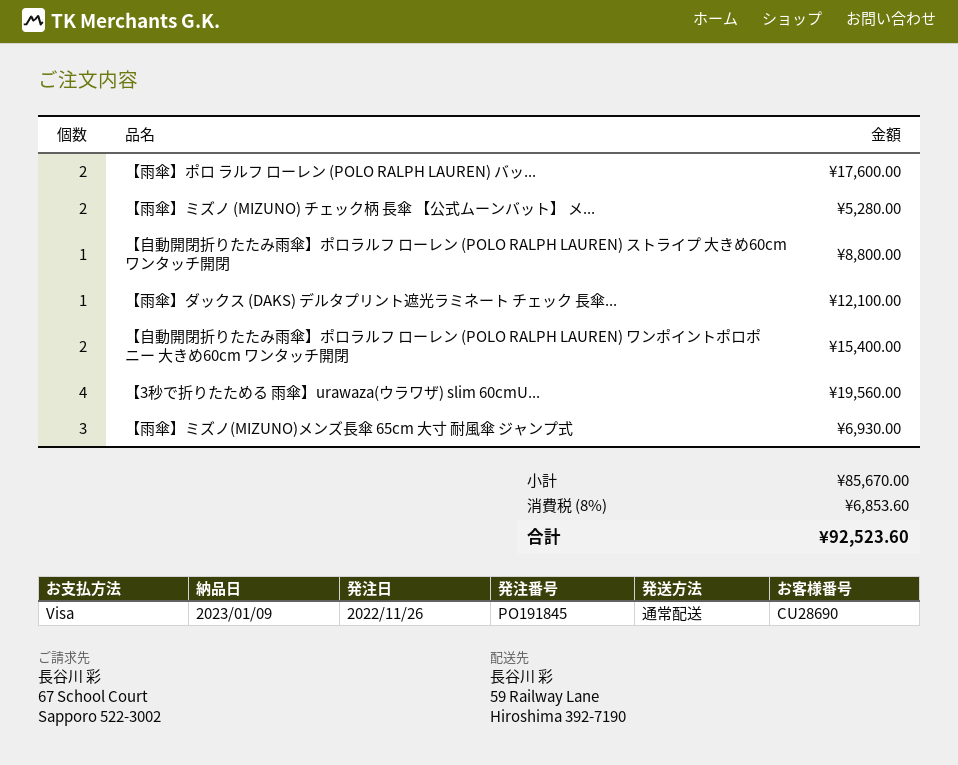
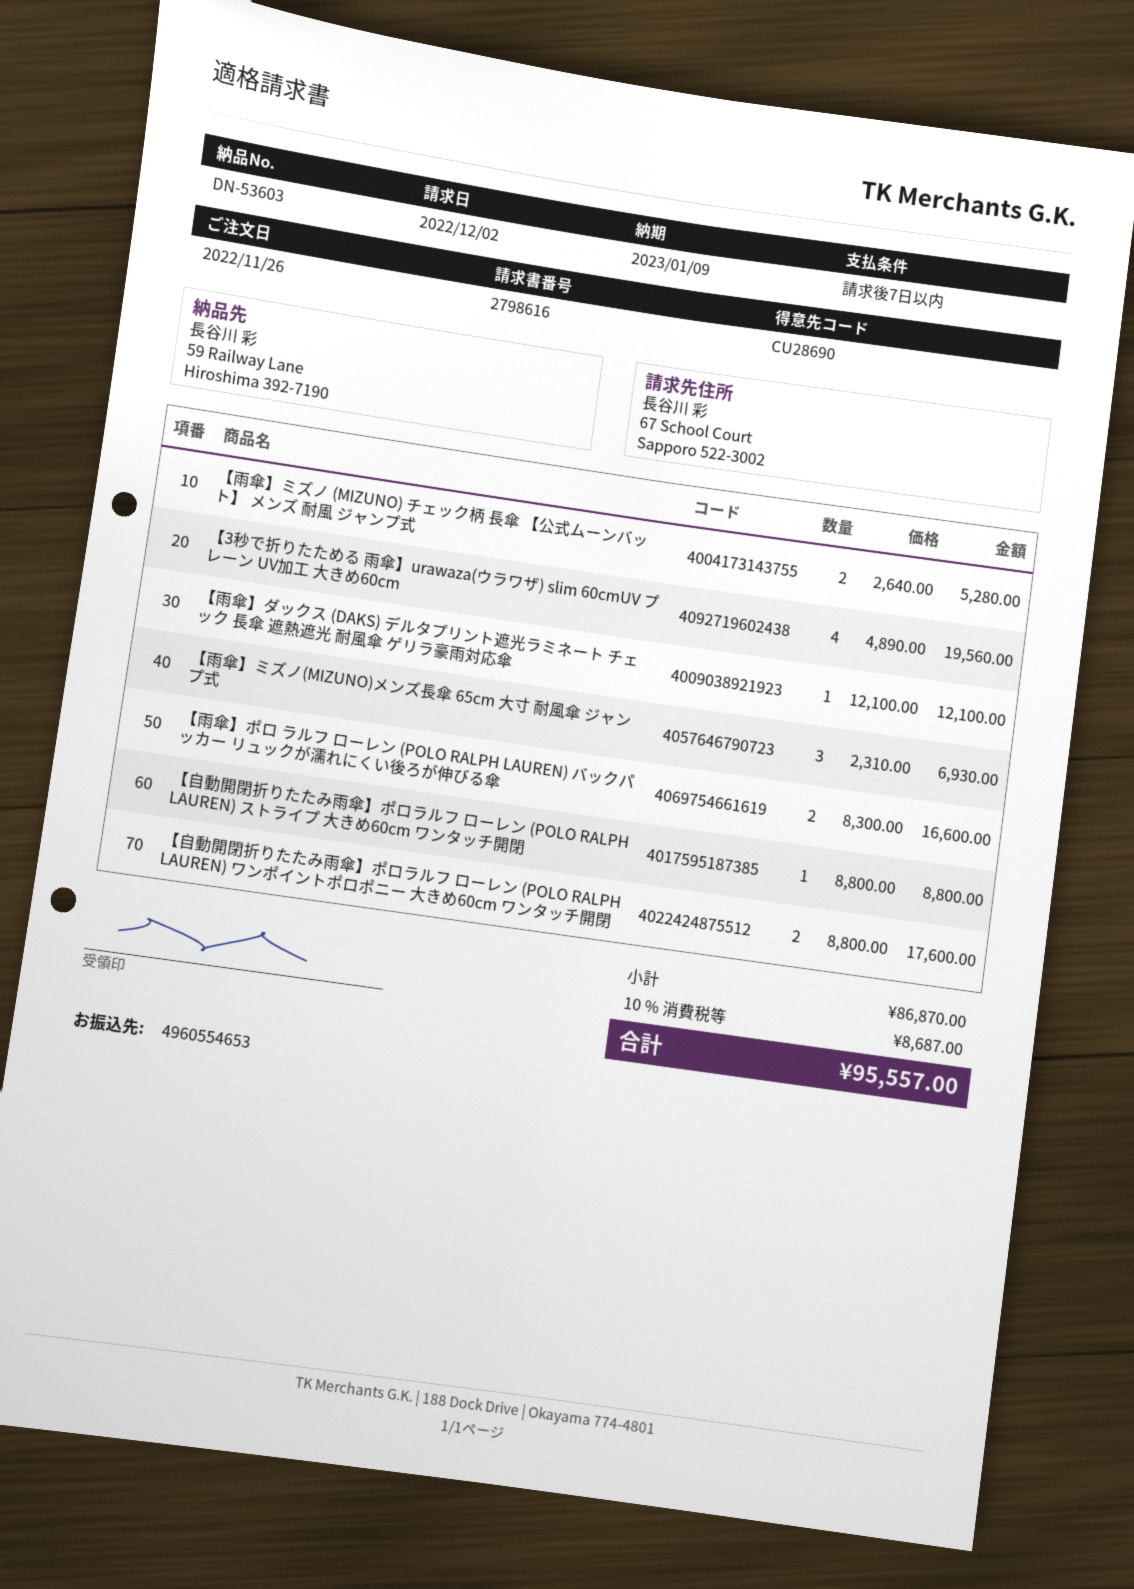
【雨傘】ポロ ラルフ ローレン (POLO RALPH LAUREN) バッ...: 2 for 17600.00 -> 2 for 16600.00
【自動開閉折りたたみ雨傘】ポロラルフ ローレン (POLO RALPH LAUREN) ワンポイントポロポニー 大きめ60cm ワンタッチ開閉: 2 for 15400.00 -> 2 for 17600.00
subtotal: 85670.00 -> 86870.00
tax: 8% = 6853.60 -> 10% = 8687.00
total: 92523.60 -> 95557.00

